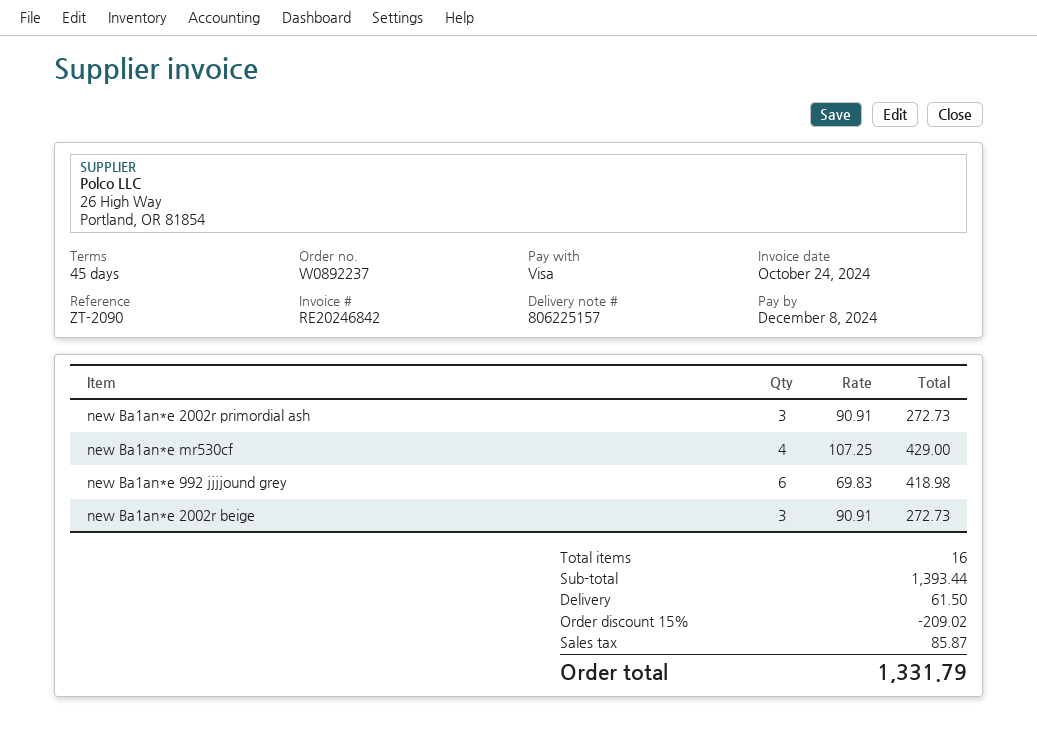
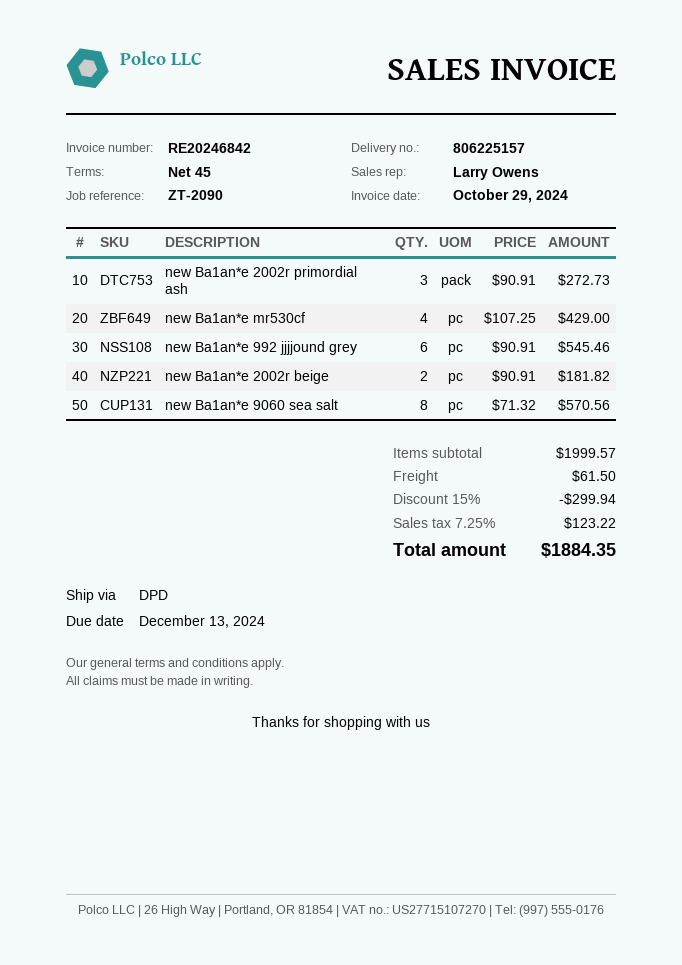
invoice date: 2024-10-24 -> 2024-10-29
due date: 2024-12-08 -> 2024-12-13
new Ba1an*e 992 jjjjound grey: 6 x 69.83 = 418.98 -> 6 x 90.91 = 545.46
new Ba1an*e 2002r beige: 3 x 90.91 = 272.73 -> 2 x 90.91 = 181.82
new Ba1an*e 9060 sea salt: none -> 8 x 71.32 = 570.56
subtotal: 1393.44 -> 1999.57
discount: 15% = 209.02 -> 15% = 299.94
tax: 85.87 -> 123.22
total: 1331.79 -> 1884.35

